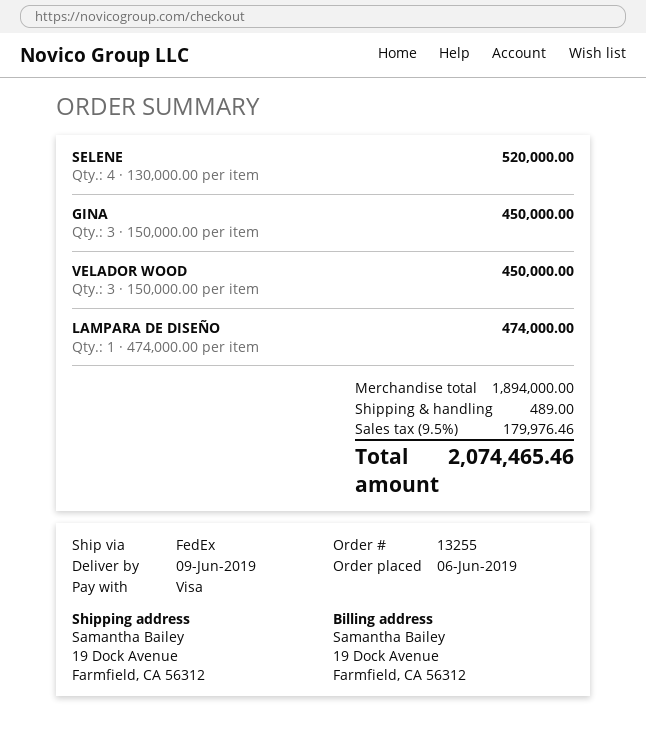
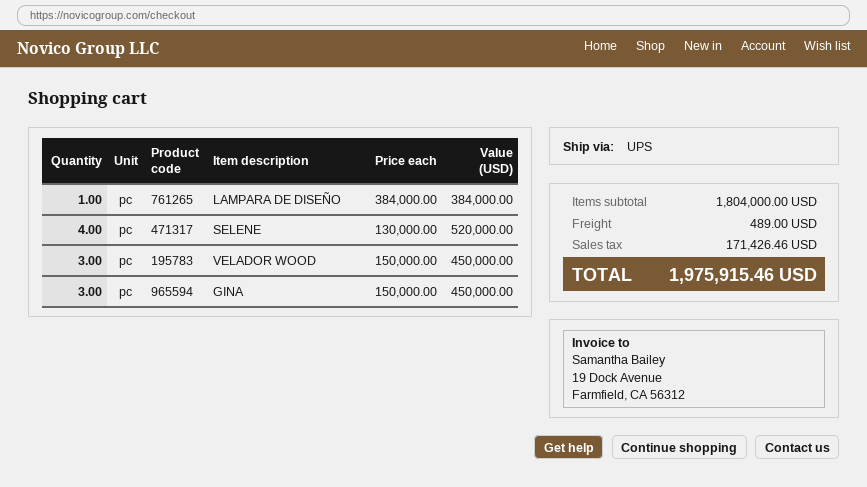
shipping method: FedEx -> UPS
LAMPARA DE DISEÑO: 1 x 474000.00 = 474000.00 -> 1 x 384000.00 = 384000.00
subtotal: 1894000.00 -> 1804000.00
tax: 179976.46 -> 171426.46
total: 2074465.46 -> 1975915.46

